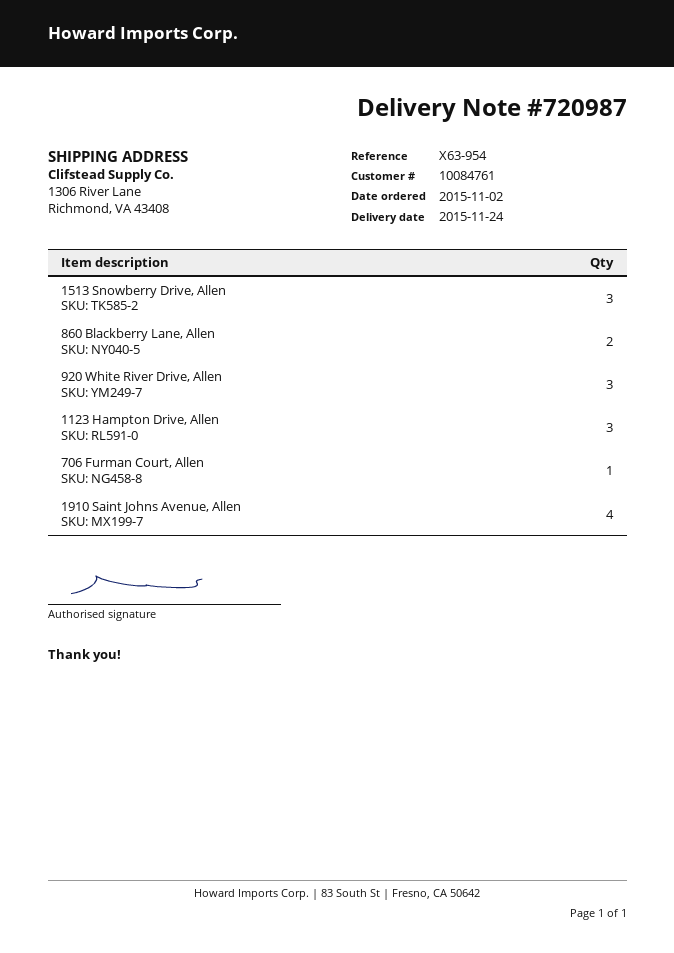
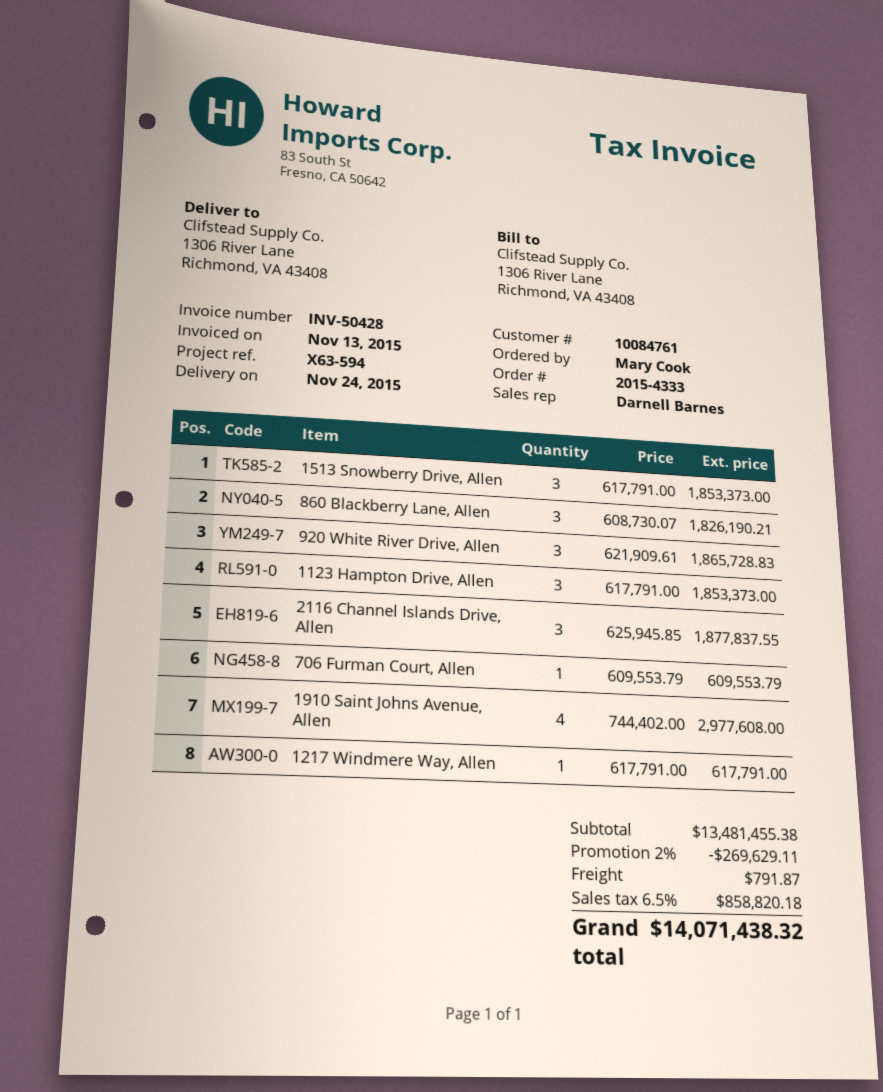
reference: X63-954 -> X63-594
860 Blackberry Lane, Allen: 2 -> 3
2116 Channel Islands Drive, Allen: none -> 3
1217 Windmere Way, Allen: none -> 1

